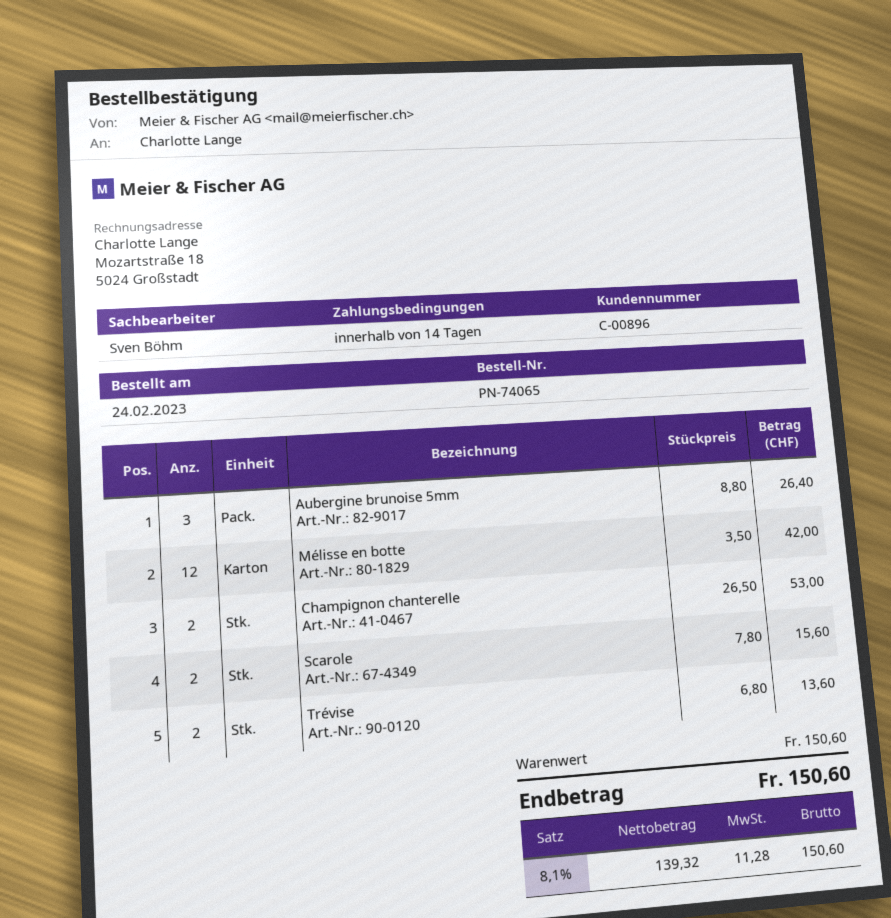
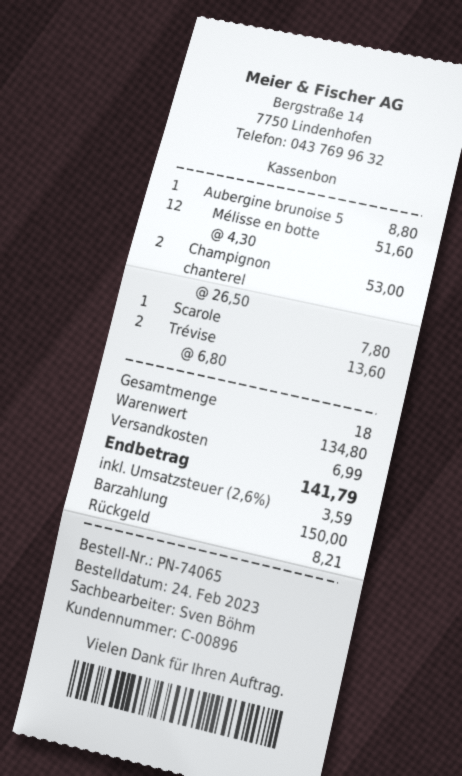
Aubergine brunoise 5mm: 3 x 8.80 = 26.40 -> 1 x 8.80 = 8.80
Mélisse en botte: 12 x 3.50 = 42.00 -> 12 x 4.30 = 51.60
Scarole: 2 x 7.80 = 15.60 -> 1 x 7.80 = 7.80
subtotal: 150.60 -> 134.80
shipping: none -> 6.99
tax: 8.1% = 11.28 -> 2.6% = 3.59
total: 150.60 -> 141.79

